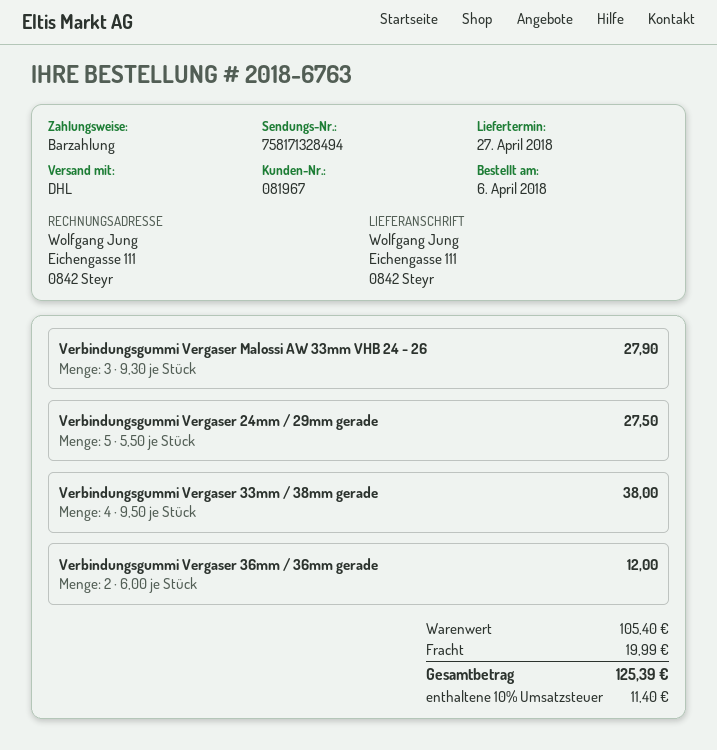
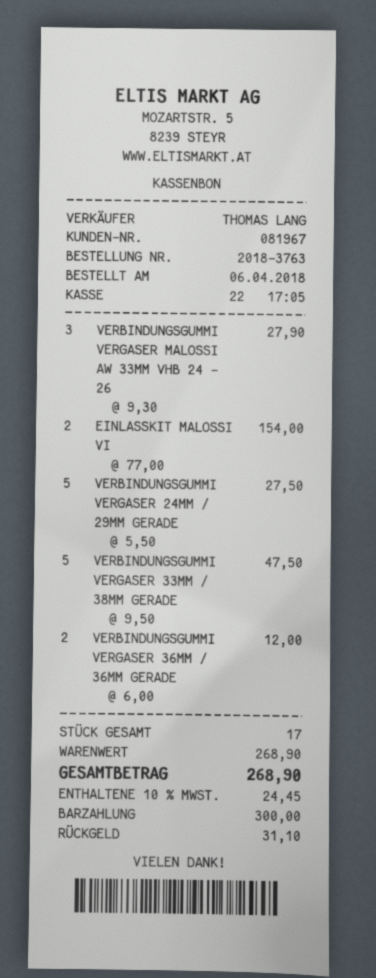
order number: 2018-6763 -> 2018-3763
Verbindungsgummi Vergaser 33mm / 38mm gerade: 4 x 9.50 = 38.00 -> 5 x 9.50 = 47.50
EINLASSKIT MALOSSI VI: none -> 2 x 77.00 = 154.00
subtotal: 105.40 -> 268.90
shipping: 19.99 -> none
tax: 10% = 11.40 -> 10% = 24.45
total: 125.39 -> 268.90

